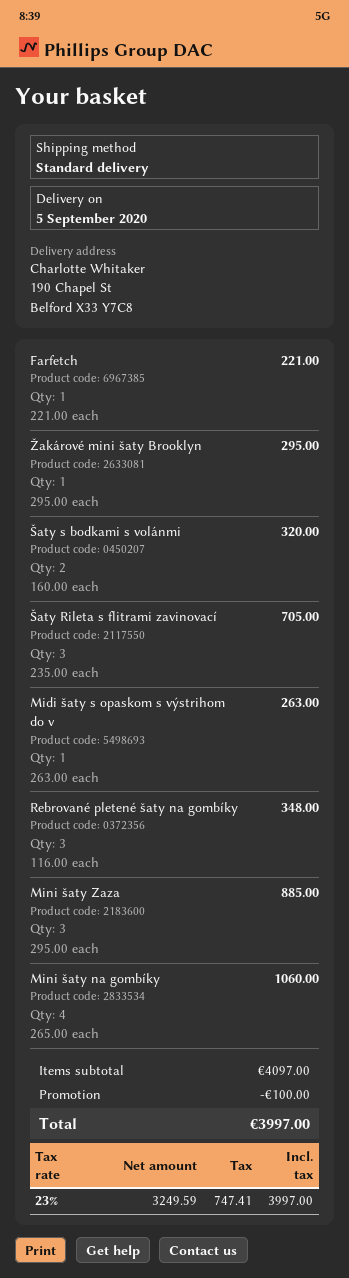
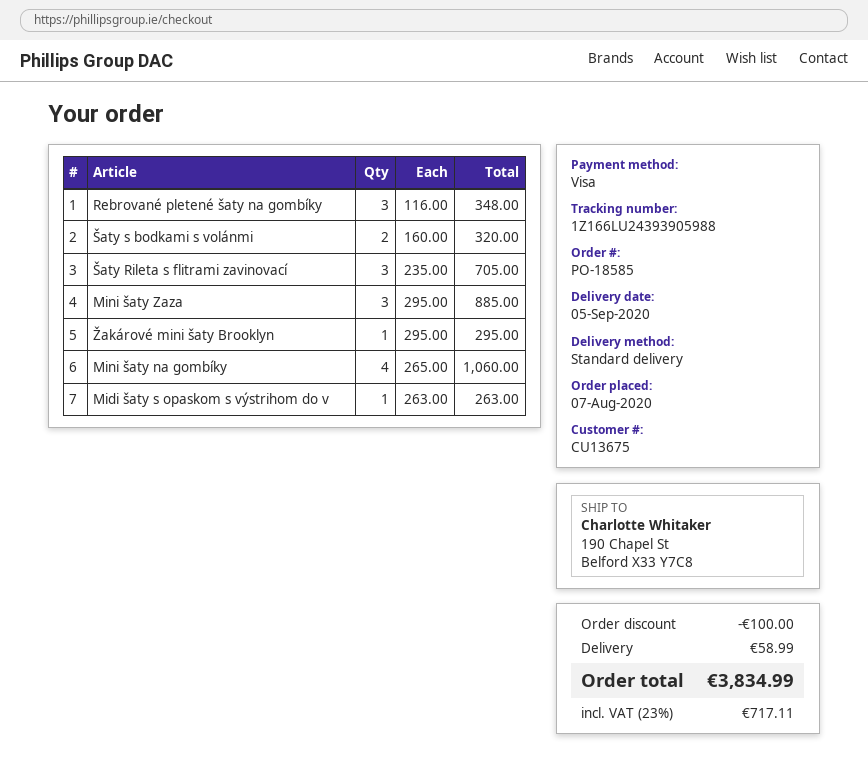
Farfetch: 1 x 221.00 = 221.00 -> none
shipping: none -> 58.99
tax: 23% = 747.41 -> 23% = 717.11
total: 3997.00 -> 3834.99

